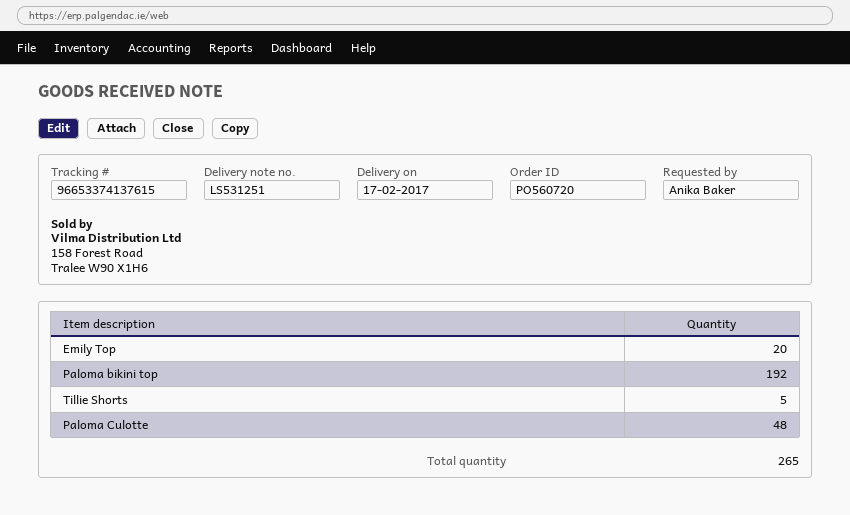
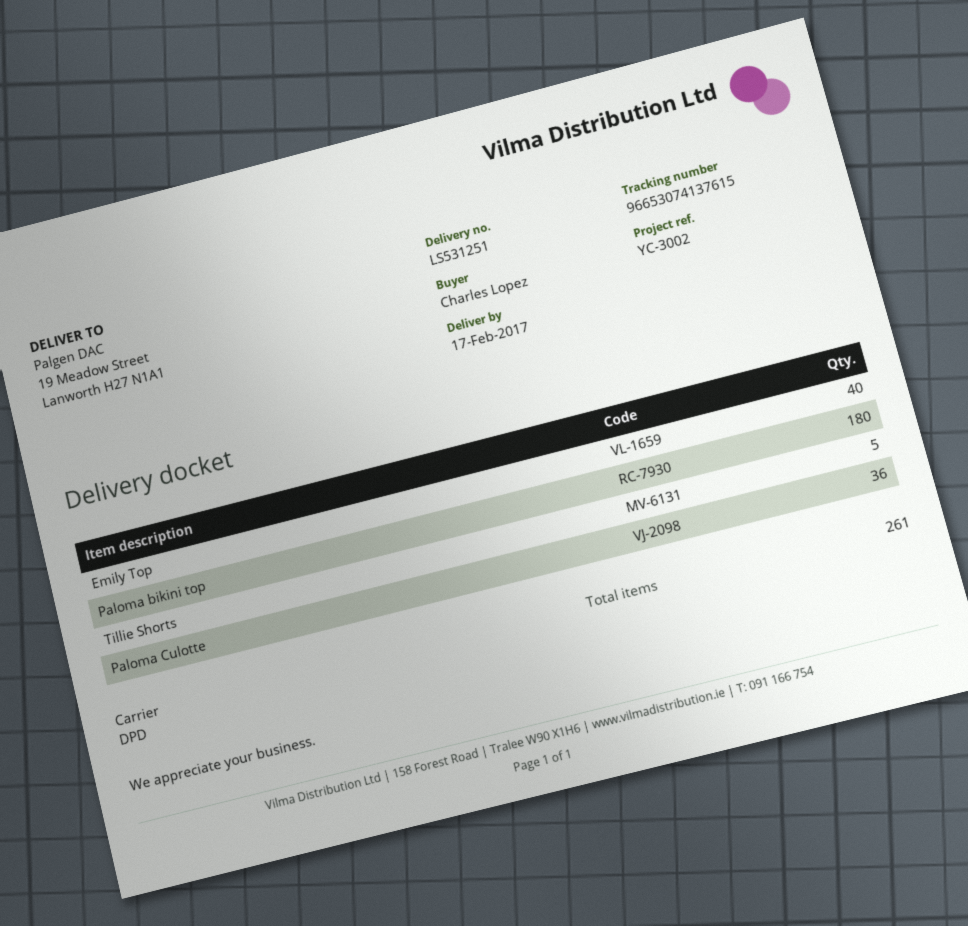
ordered by: Anika Baker -> Charles Lopez
tracking number: 96653374137615 -> 96653074137615
Emily Top: 20 -> 40
Paloma bikini top: 192 -> 180
Paloma Culotte: 48 -> 36
total quantity: 265 -> 261

